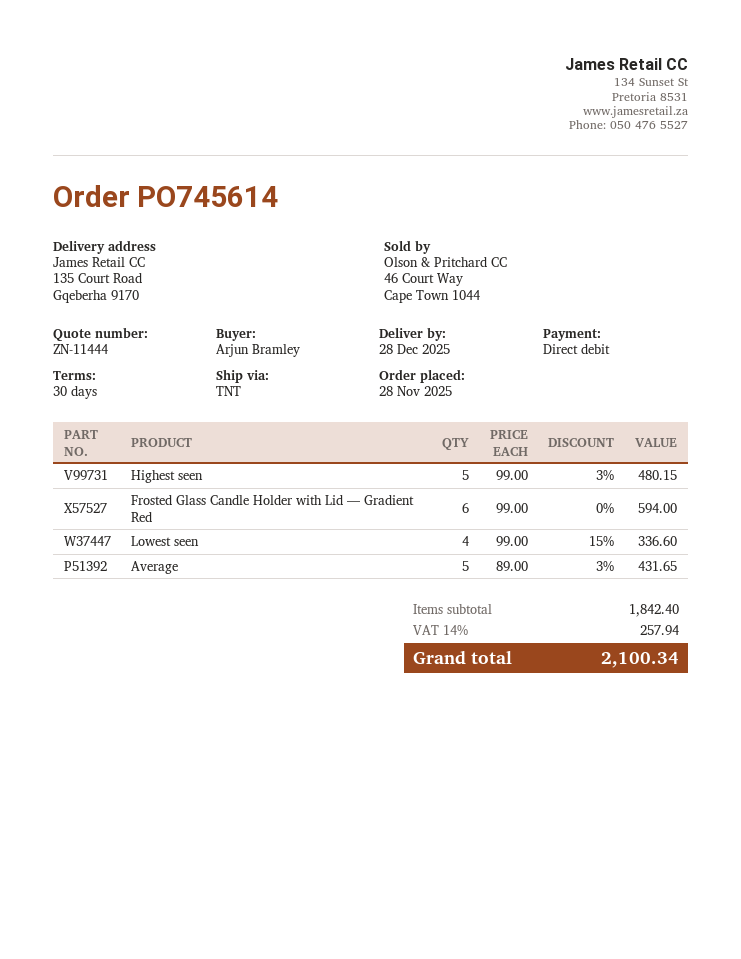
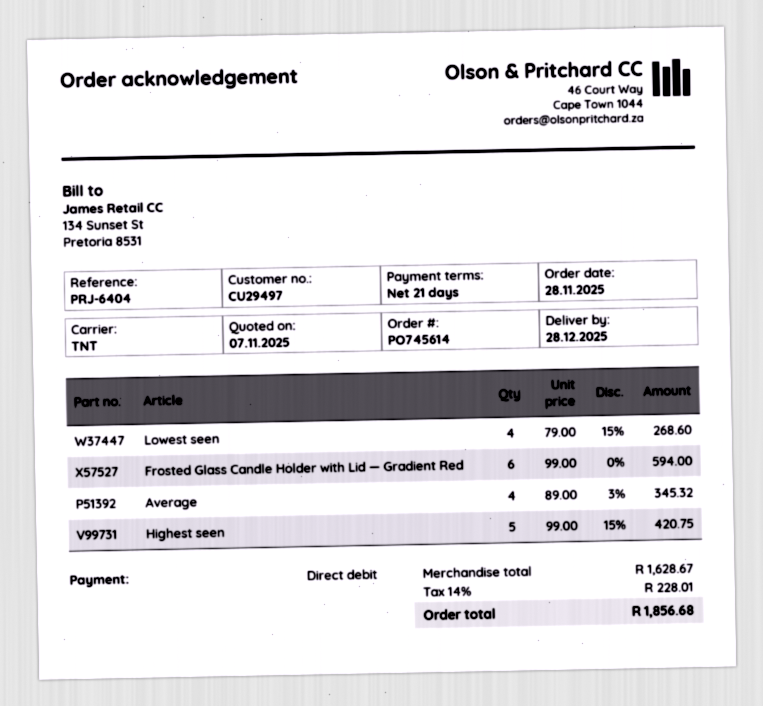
payment terms: 30 days -> 21 days
Highest seen: 5 x 99.00 - 3% = 480.15 -> 5 x 99.00 - 15% = 420.75
Lowest seen: 4 x 99.00 - 15% = 336.60 -> 4 x 79.00 - 15% = 268.60
Average: 5 x 89.00 - 3% = 431.65 -> 4 x 89.00 - 3% = 345.32
subtotal: 1842.40 -> 1628.67
tax: 14% = 257.94 -> 14% = 228.01
total: 2100.34 -> 1856.68

